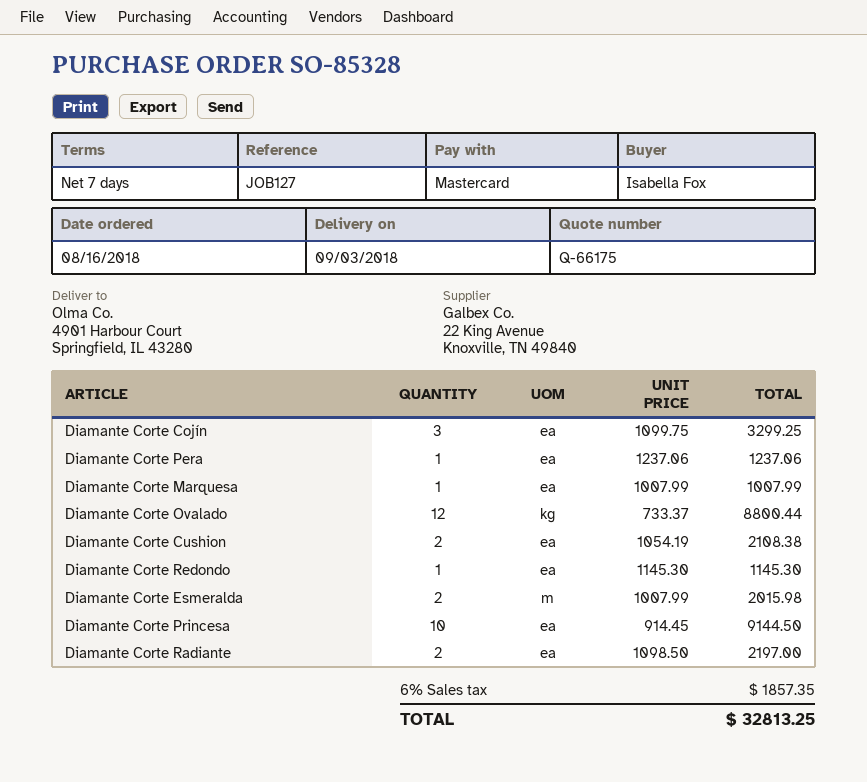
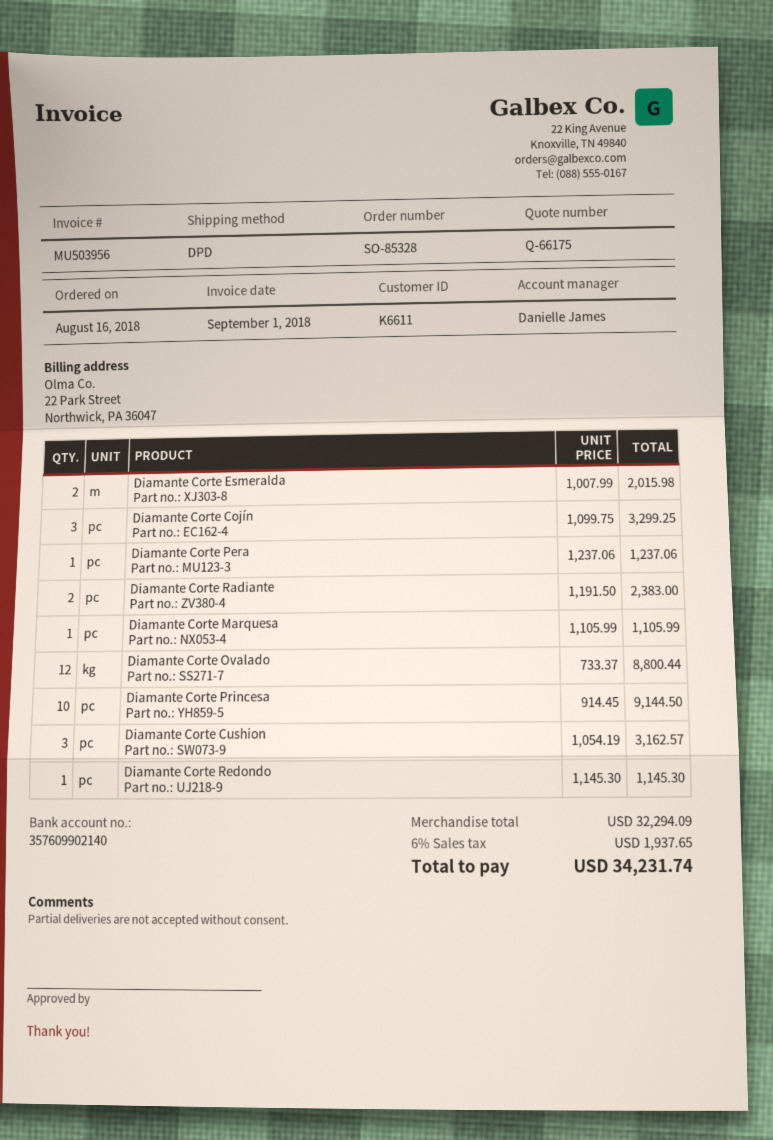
Diamante Corte Marquesa: 1 x 1007.99 = 1007.99 -> 1 x 1105.99 = 1105.99
Diamante Corte Cushion: 2 x 1054.19 = 2108.38 -> 3 x 1054.19 = 3162.57
Diamante Corte Radiante: 2 x 1098.50 = 2197.00 -> 2 x 1191.50 = 2383.00
tax: 6% = 1857.35 -> 6% = 1937.65
total: 32813.25 -> 34231.74

